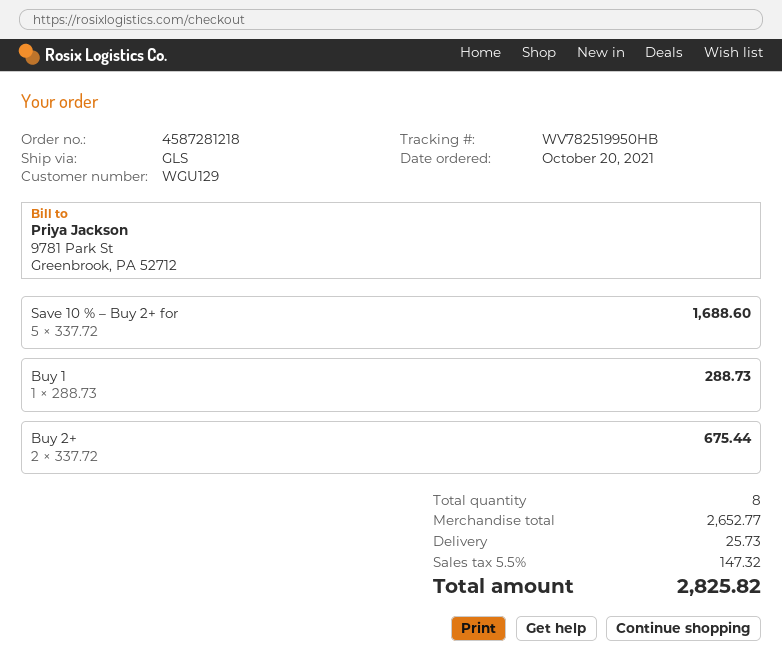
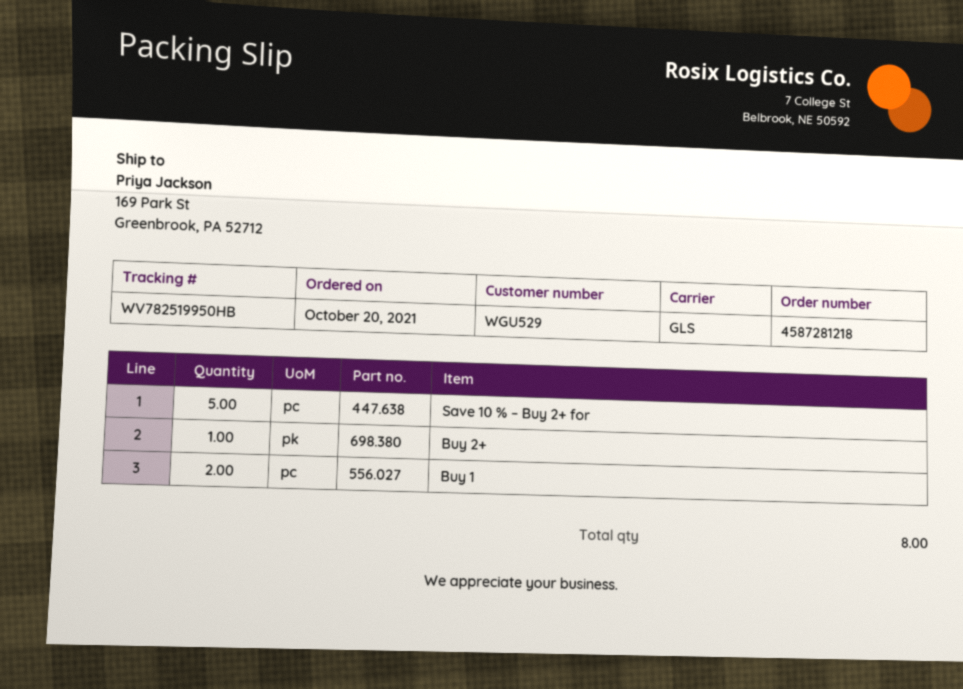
customer number: WGU129 -> WGU529
Buy 1: 1 -> 2
Buy 2+: 2 -> 1

